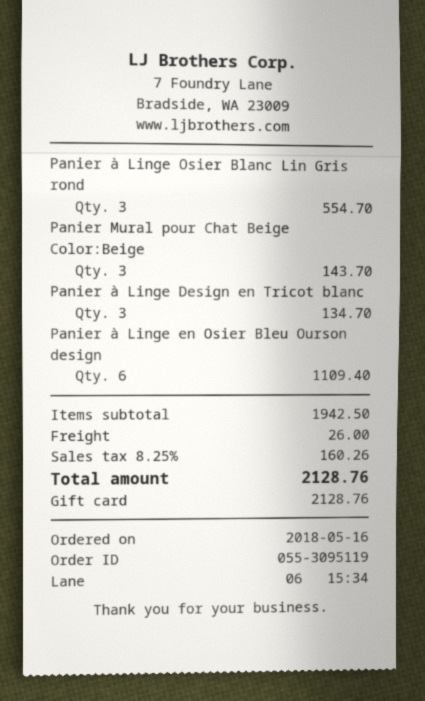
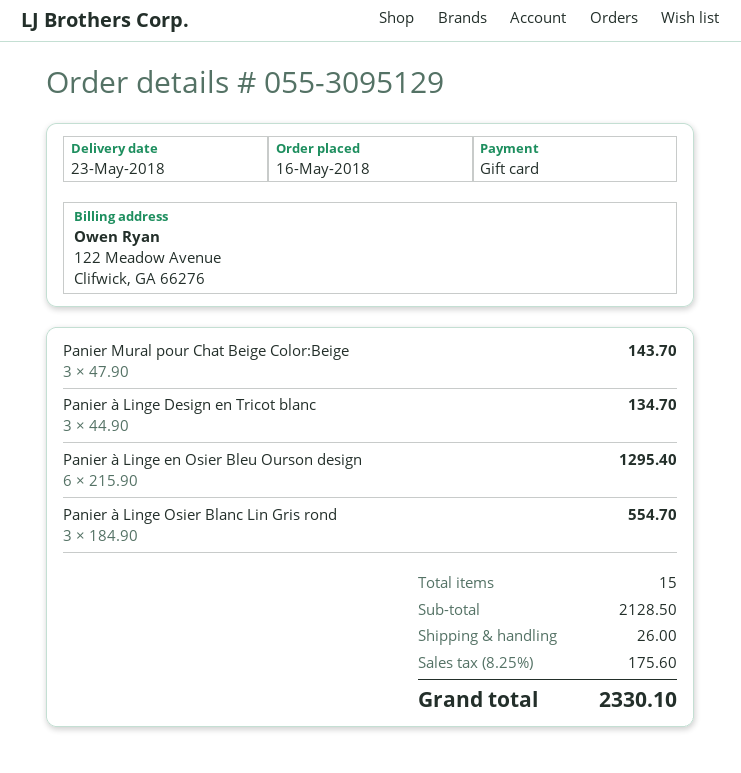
order number: 055-3095119 -> 055-3095129
Panier à Linge en Osier Bleu Ourson design: 6 for 1109.40 -> 6 for 1295.40
subtotal: 1942.50 -> 2128.50
tax: 8.25% = 160.26 -> 8.25% = 175.60
total: 2128.76 -> 2330.10

